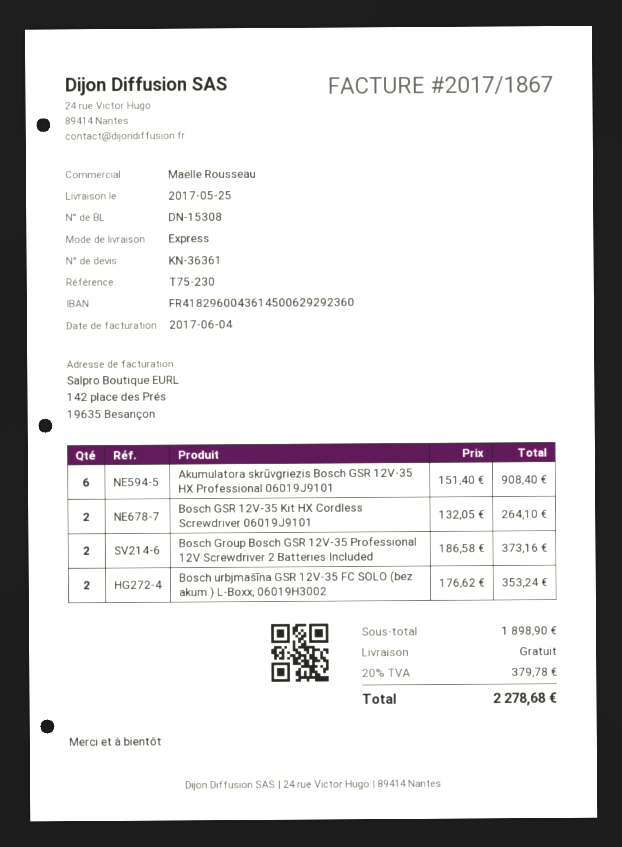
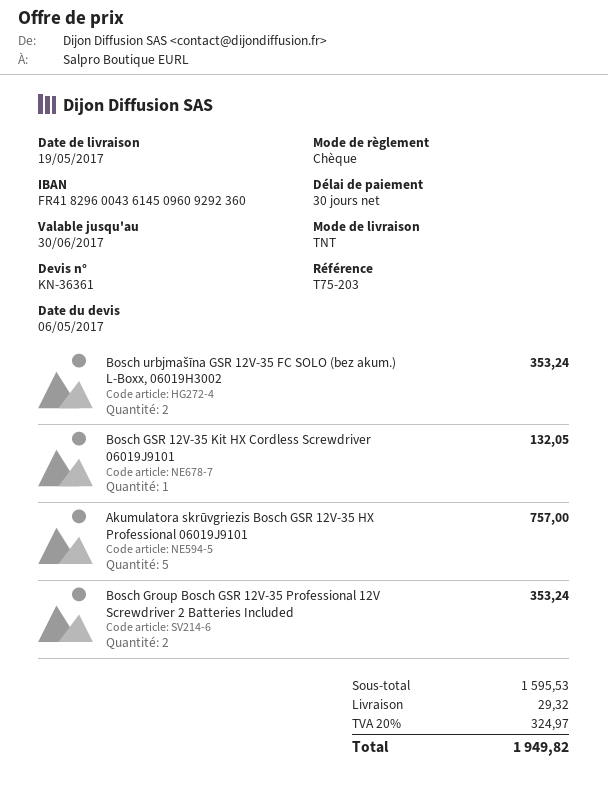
delivery date: 2017-05-25 -> 2017-05-19
reference: T75-230 -> T75-203
bank account: FR4182960043614500629292360 -> FR4182960043614509609292360
shipping method: express -> TNT
Akumulatora skrūvgriezis Bosch GSR 12V-35 HX Professional 06019J9101: 6 for 908.40 -> 5 for 757.00
Bosch GSR 12V-35 Kit HX Cordless Screwdriver 06019J9101: 2 for 264.10 -> 1 for 132.05
Bosch Group Bosch GSR 12V-35 Professional 12V Screwdriver 2 Batteries Included: 2 for 373.16 -> 2 for 353.24
subtotal: 1898.90 -> 1595.53
shipping: 0.00 -> 29.32
tax: 20% = 379.78 -> 20% = 324.97
total: 2278.68 -> 1949.82

